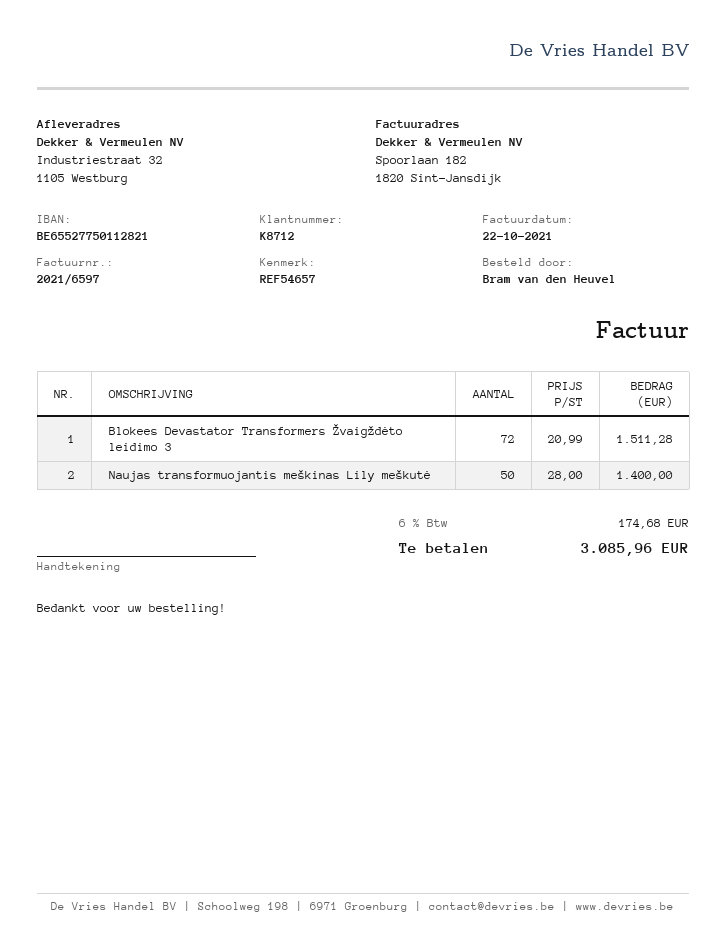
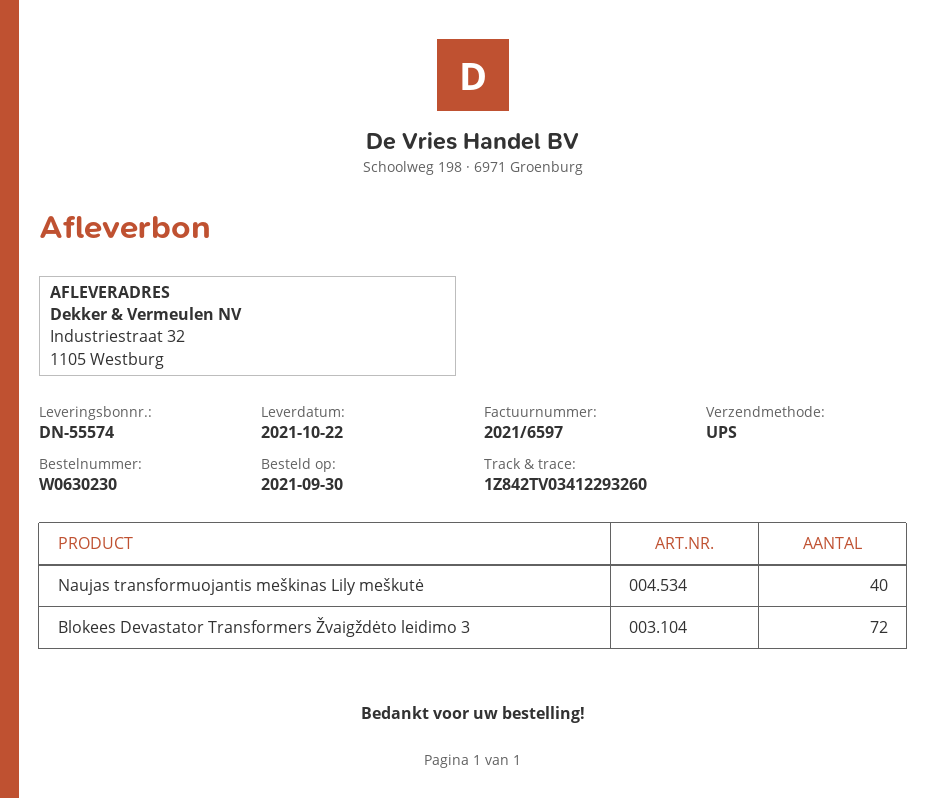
Naujas transformuojantis meškinas Lily meškutė: 50 -> 40

